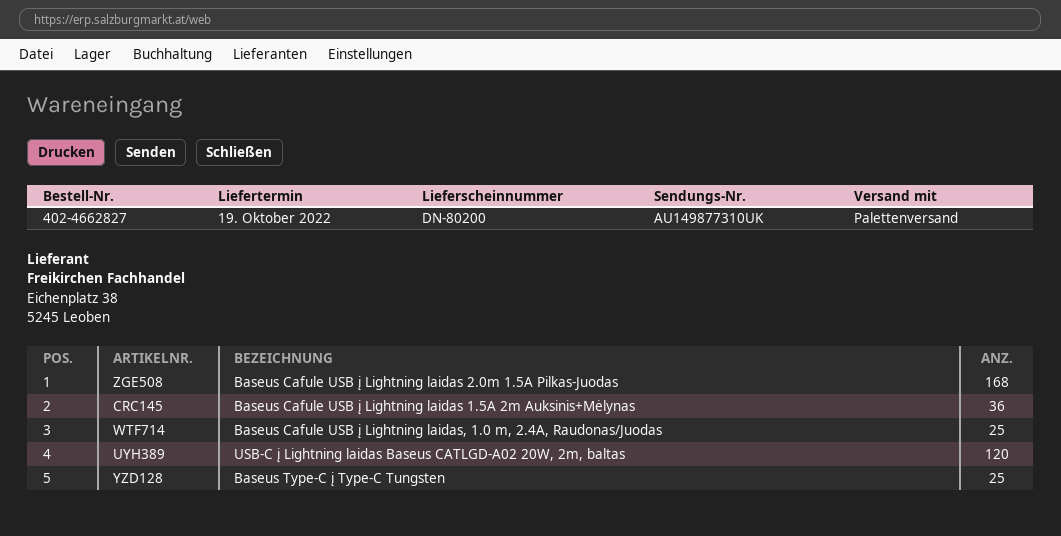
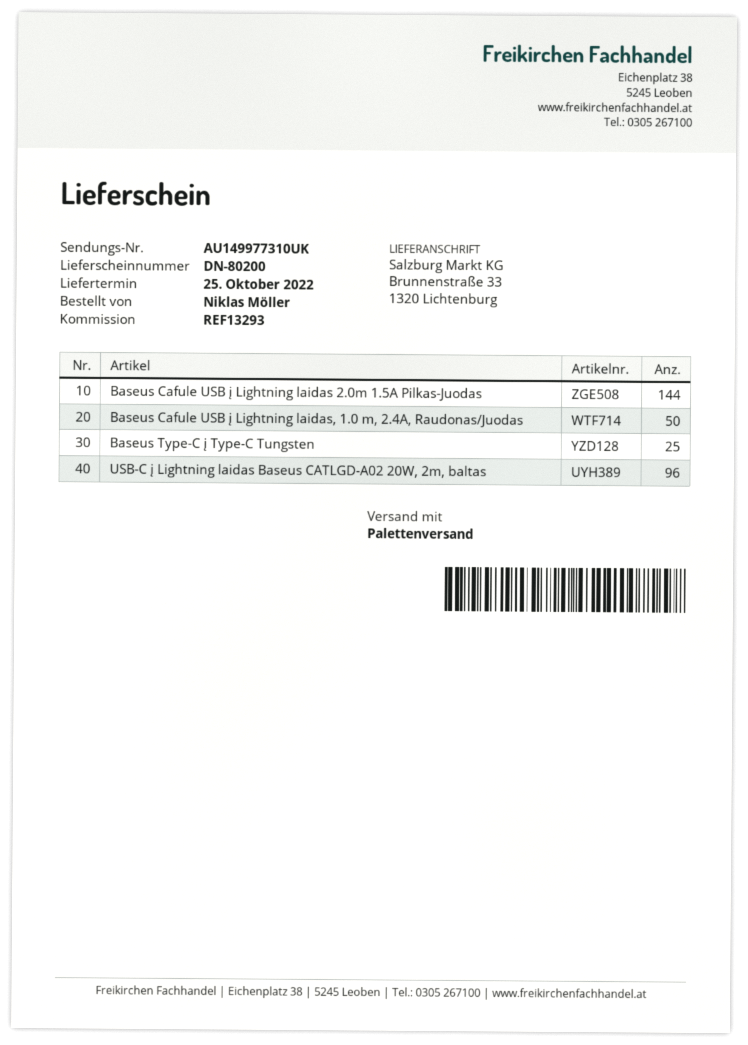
delivery date: 2022-10-19 -> 2022-10-25
tracking number: AU149877310UK -> AU149977310UK
Baseus Cafule USB į Lightning laidas 2.0m 1.5A Pilkas-Juodas: 168 -> 144
Baseus Cafule USB į Lightning laidas 1.5A 2m Auksinis+Mėlynas: 36 -> none
Baseus Cafule USB į Lightning laidas, 1.0 m, 2.4A, Raudonas/Juodas: 25 -> 50
USB-C į Lightning laidas Baseus CATLGD-A02 20W, 2m, baltas: 120 -> 96

